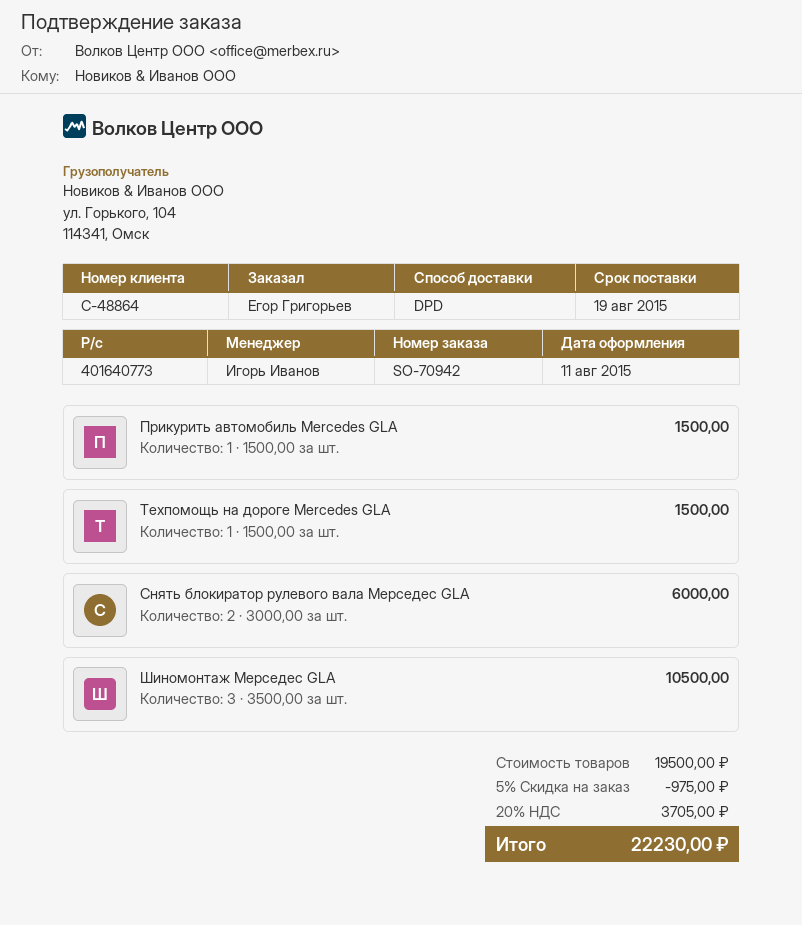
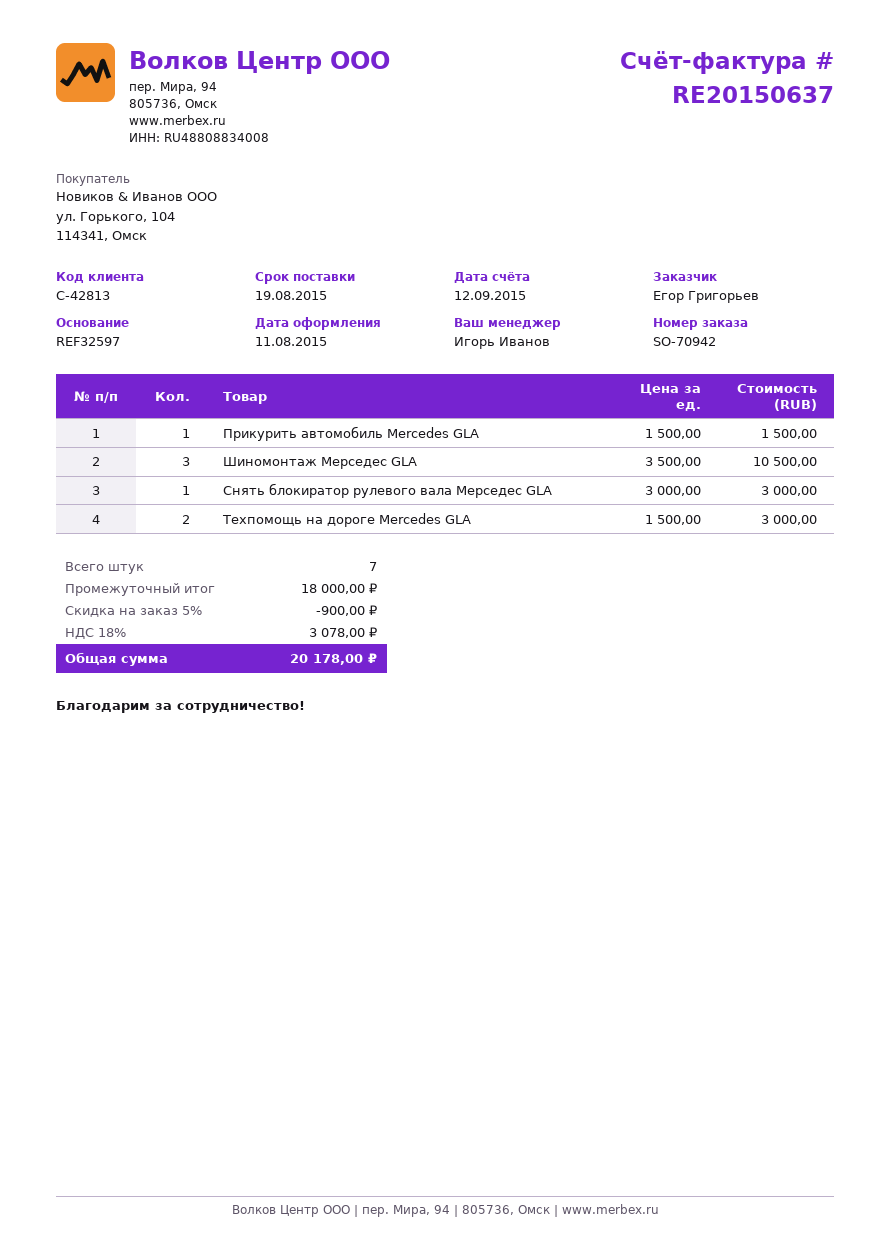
customer number: C-48864 -> C-42813
Техпомощь на дороге Mercedes GLA: 1 x 1500.00 = 1500.00 -> 2 x 1500.00 = 3000.00
Снять блокиратор рулевого вала Мерседес GLA: 2 x 3000.00 = 6000.00 -> 1 x 3000.00 = 3000.00
subtotal: 19500.00 -> 18000.00
discount: 5% = 975.00 -> 5% = 900.00
tax: 20% = 3705.00 -> 18% = 3078.00
total: 22230.00 -> 20178.00

